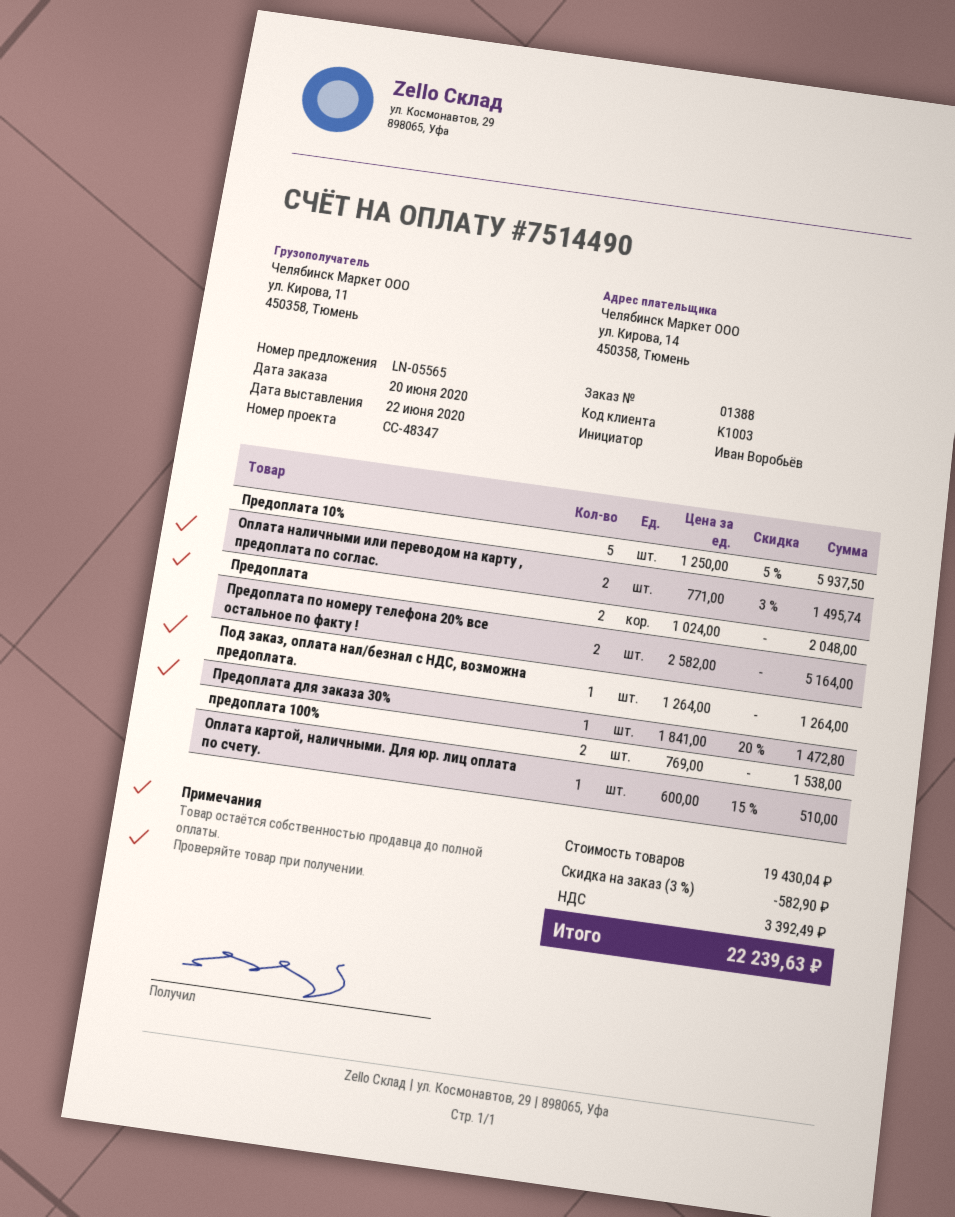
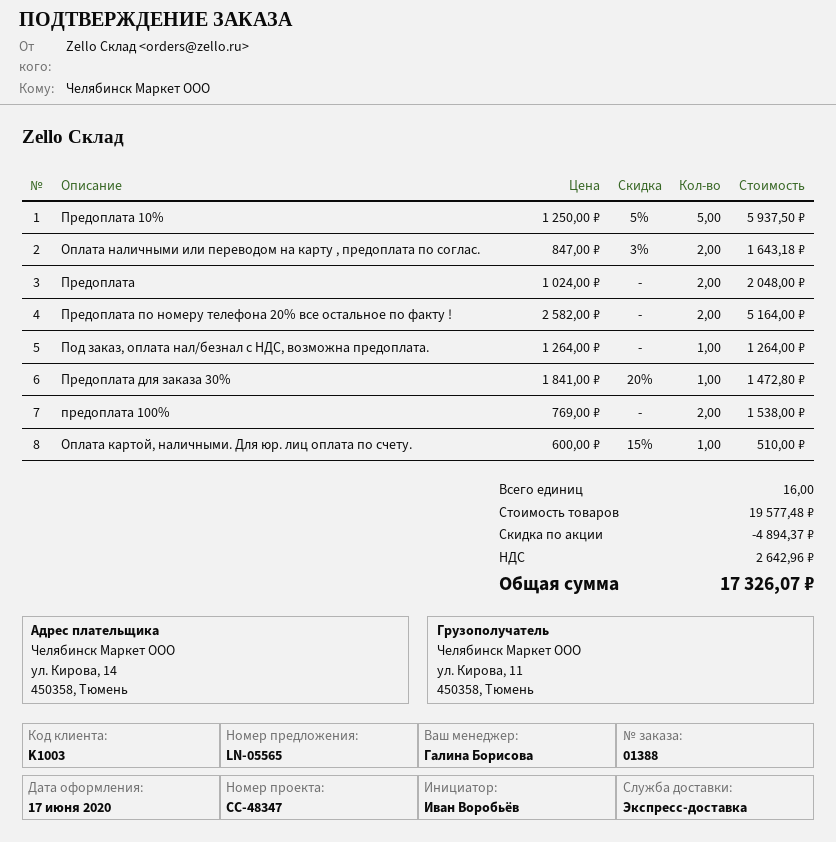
order date: 2020-06-20 -> 2020-06-17
Оплата наличными или переводом на карту , предоплата по соглас.: 2 x 771.00 - 3% = 1495.74 -> 2 x 847.00 - 3% = 1643.18
subtotal: 19430.04 -> 19577.48
discount: 582.90 -> 4894.37
tax: 3392.49 -> 2642.96
total: 22239.63 -> 17326.07

